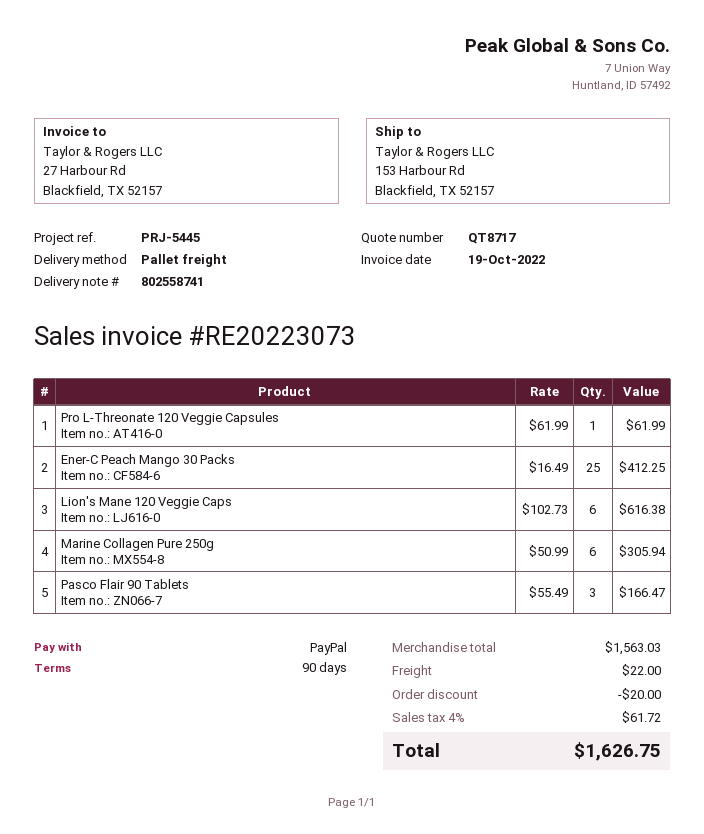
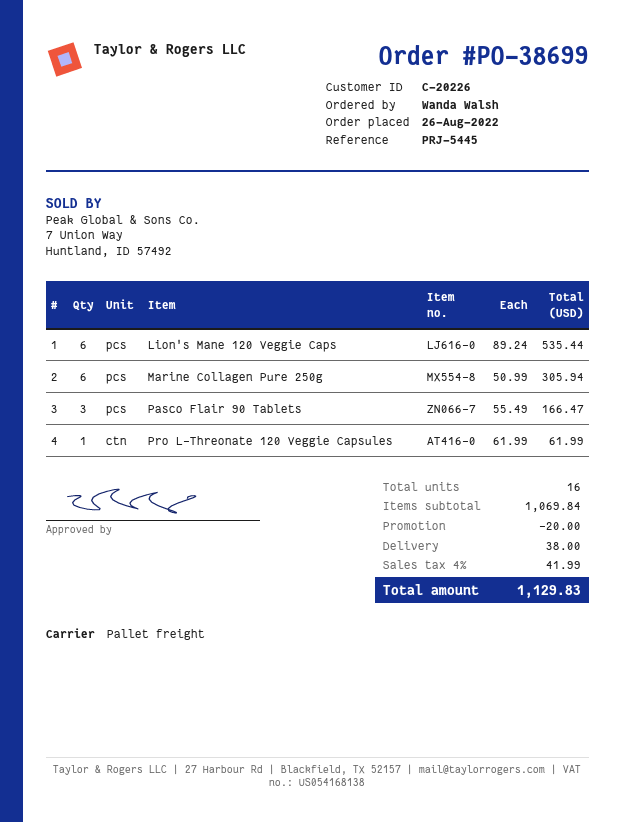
Ener-C Peach Mango 30 Packs: 25 x 16.49 = 412.25 -> none
Lion's Mane 120 Veggie Caps: 6 x 102.73 = 616.38 -> 6 x 89.24 = 535.44
subtotal: 1563.03 -> 1069.84
shipping: 22.00 -> 38.00
tax: 4% = 61.72 -> 4% = 41.99
total: 1626.75 -> 1129.83

